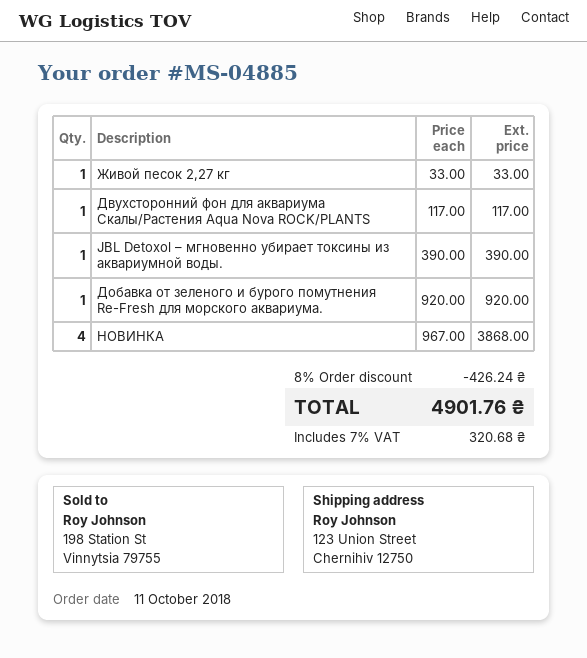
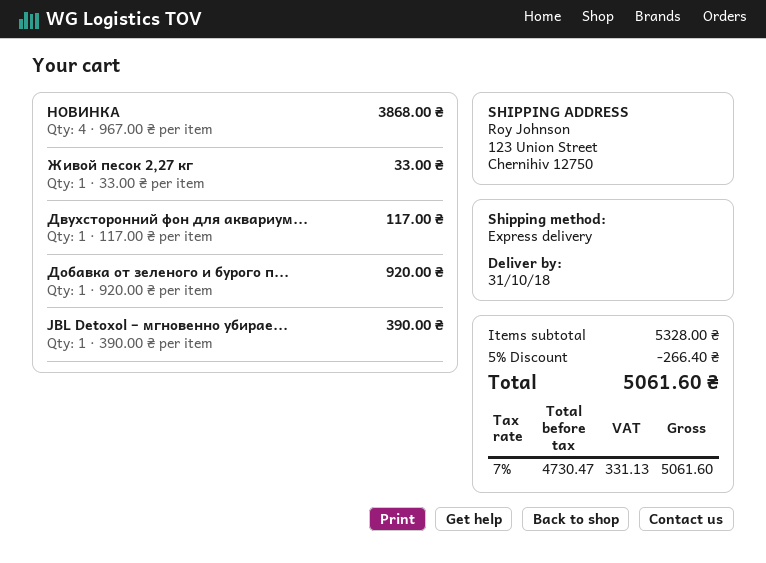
discount: 8% = 426.24 -> 5% = 266.40
tax: 7% = 320.68 -> 7% = 331.13
total: 4901.76 -> 5061.60

